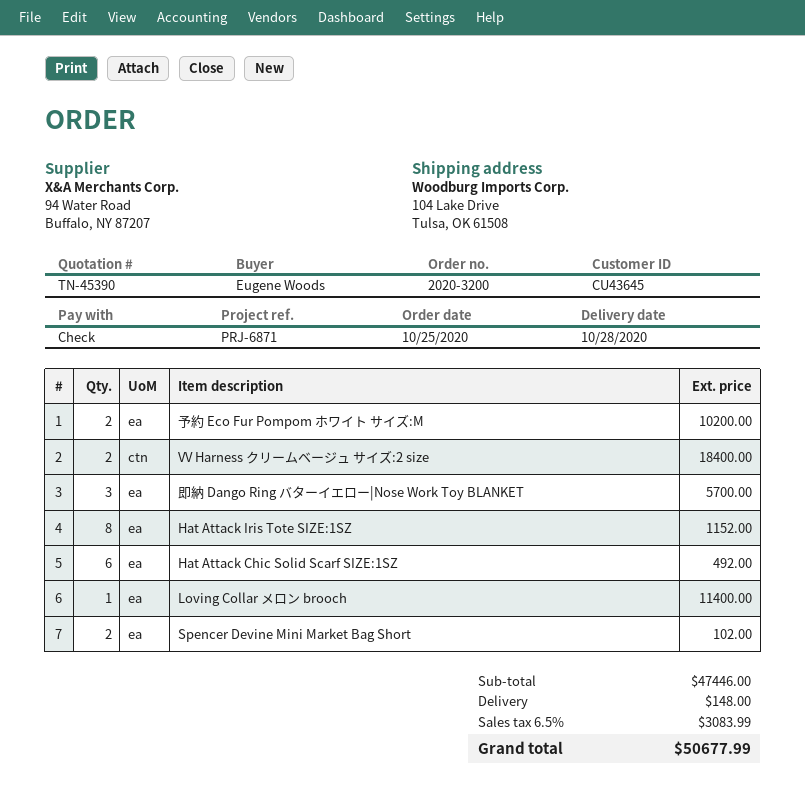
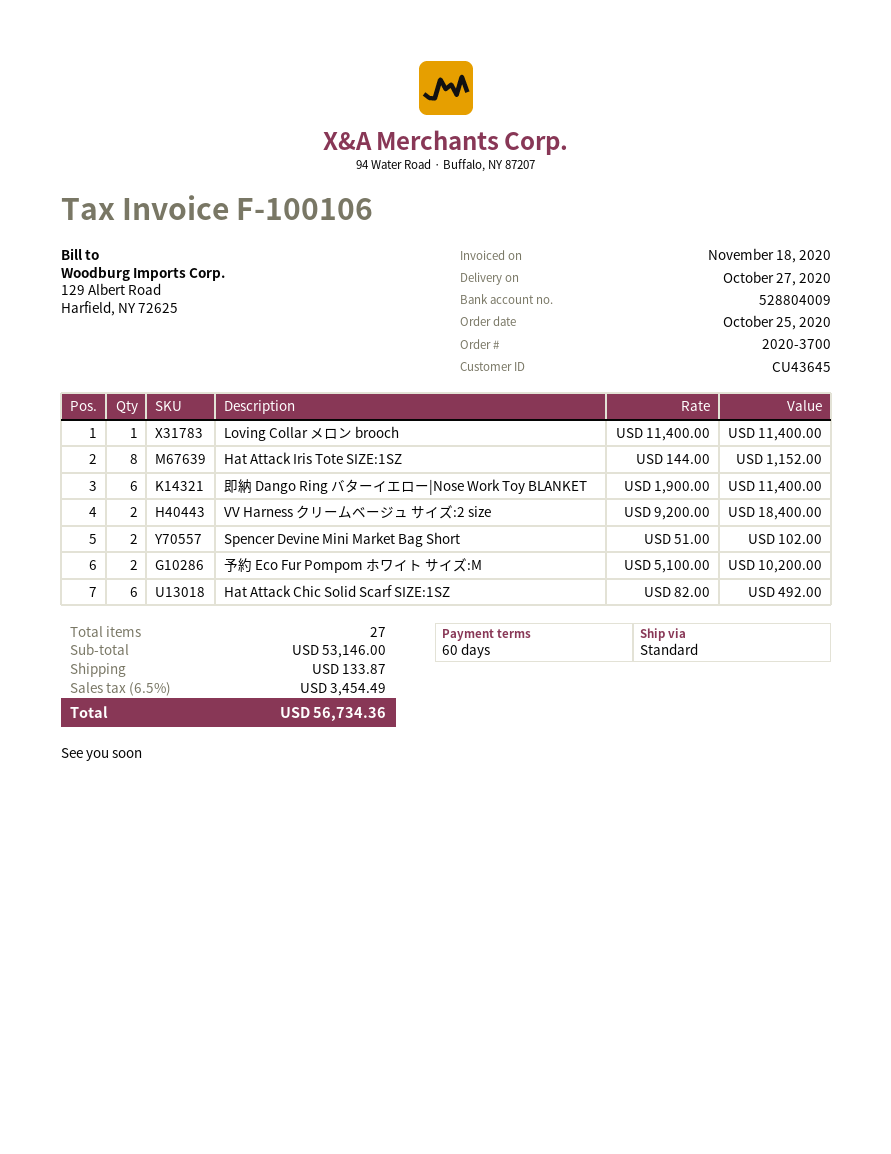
order number: 2020-3200 -> 2020-3700
delivery date: 2020-10-28 -> 2020-10-27
即納 Dango Ring バターイエロー|Nose Work Toy BLANKET: 3 for 5700.00 -> 6 for 11400.00
subtotal: 47446.00 -> 53146.00
shipping: 148.00 -> 133.87
tax: 6.5% = 3083.99 -> 6.5% = 3454.49
total: 50677.99 -> 56734.36

